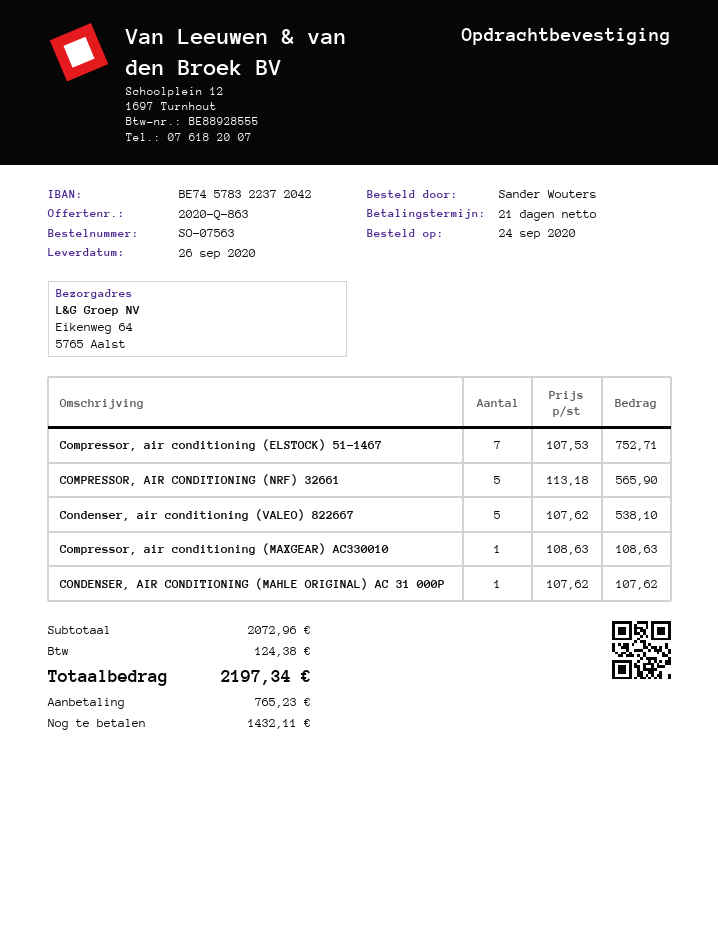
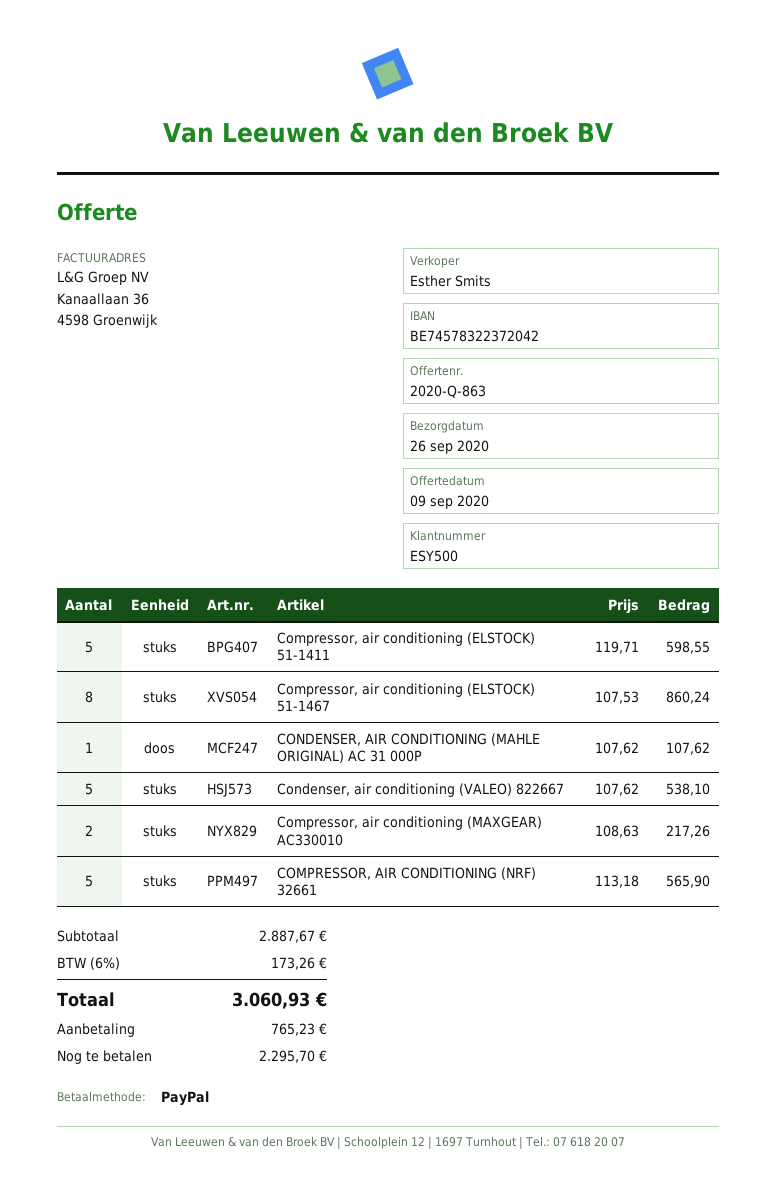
Compressor, air conditioning (ELSTOCK) 51-1467: 7 x 107.53 = 752.71 -> 8 x 107.53 = 860.24
Compressor, air conditioning (MAXGEAR) AC330010: 1 x 108.63 = 108.63 -> 2 x 108.63 = 217.26
Compressor, air conditioning (ELSTOCK) 51-1411: none -> 5 x 119.71 = 598.55
subtotal: 2072.96 -> 2887.67
tax: 124.38 -> 173.26
total: 2197.34 -> 3060.93
balance: 1432.11 -> 2295.70

